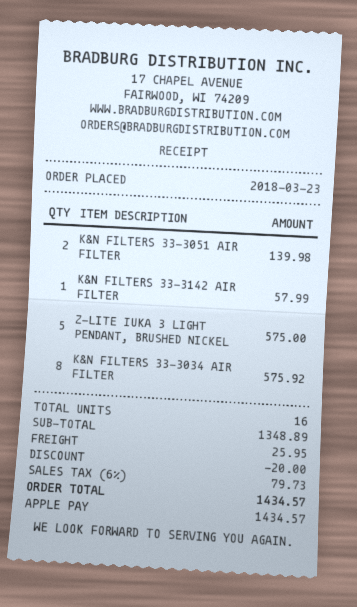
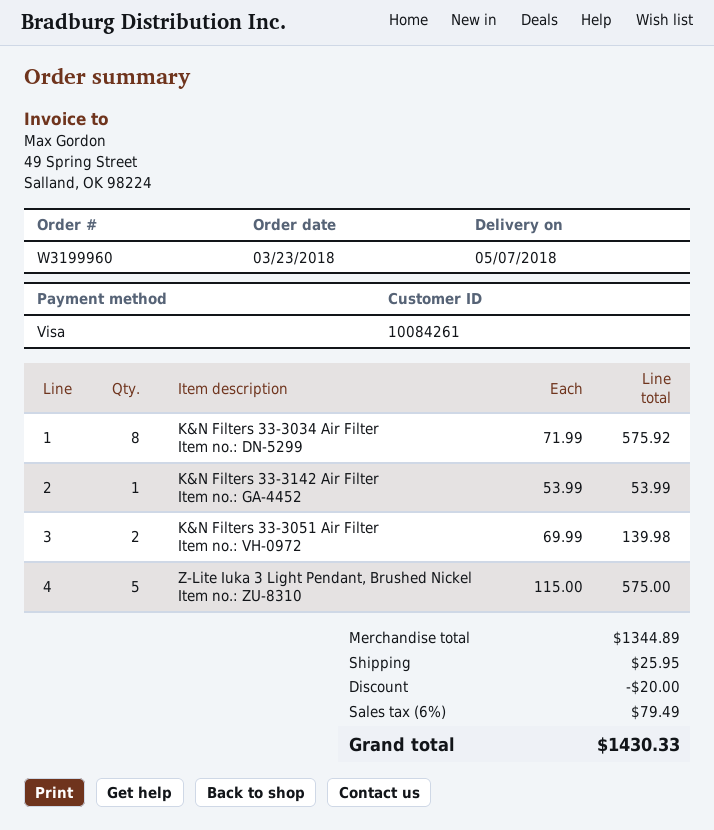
payment method: Apple Pay -> Visa
K&N FILTERS 33-3142 AIR FILTER: 1 for 57.99 -> 1 for 53.99
subtotal: 1348.89 -> 1344.89
tax: 6% = 79.73 -> 6% = 79.49
total: 1434.57 -> 1430.33

